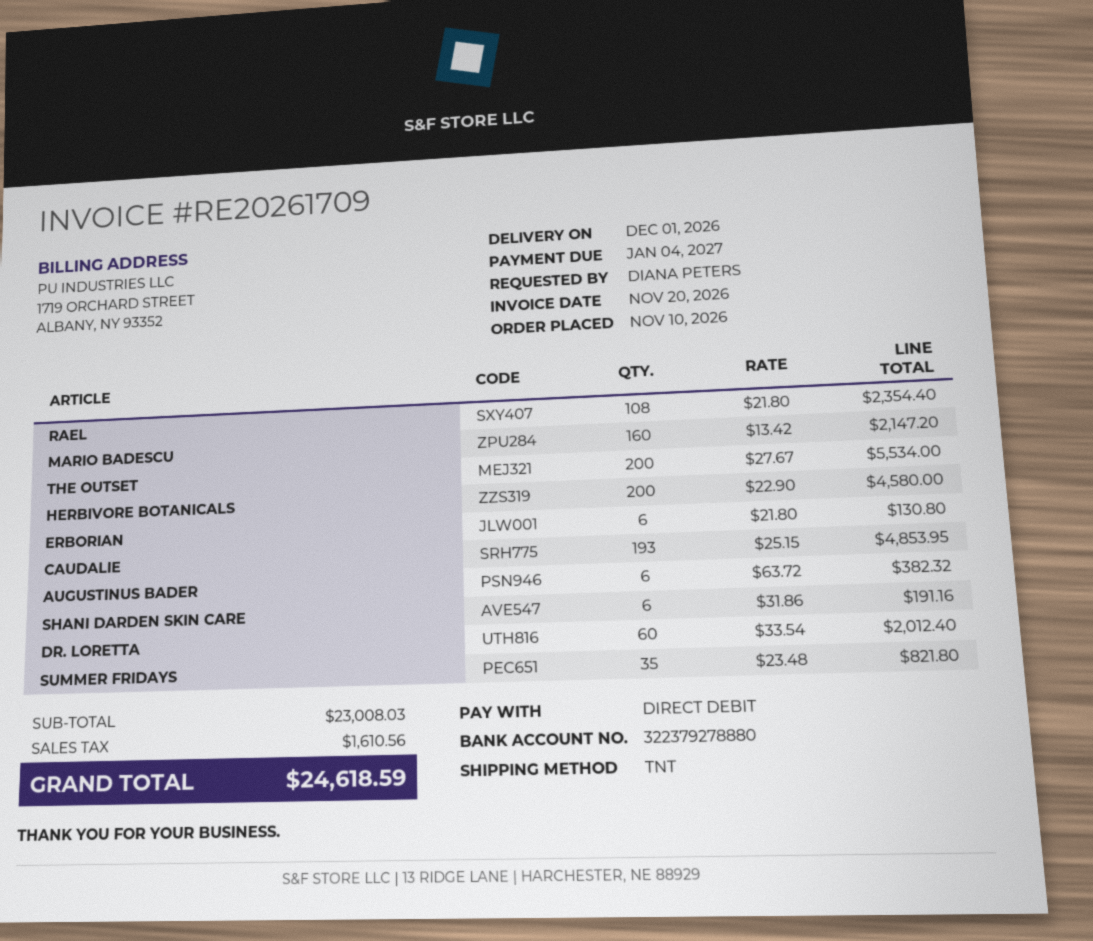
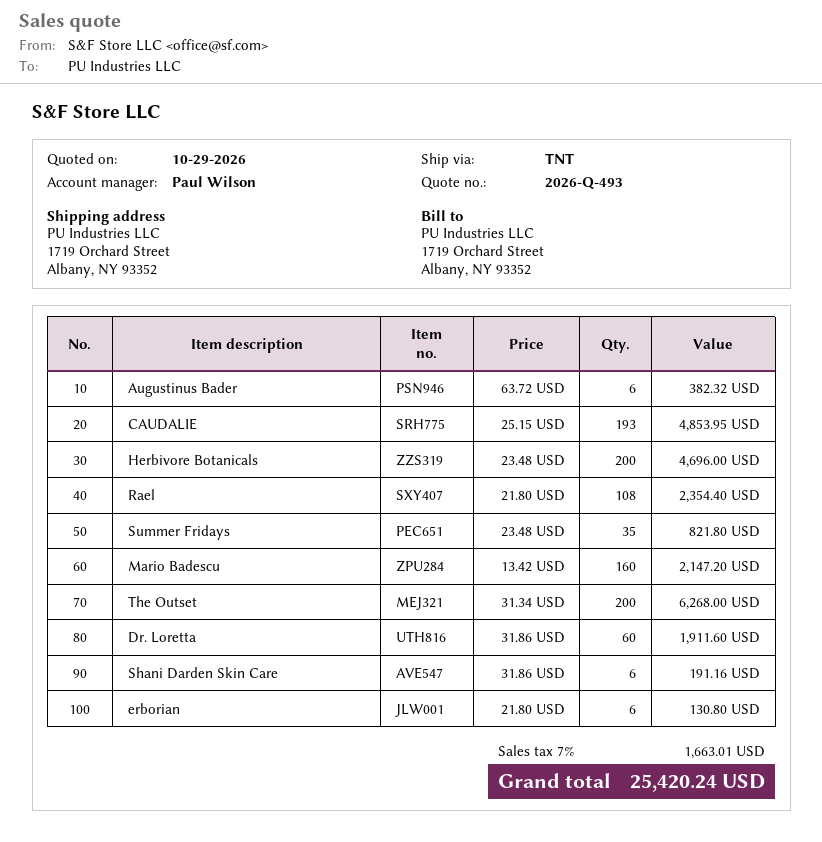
THE OUTSET: 200 x 27.67 = 5534.00 -> 200 x 31.34 = 6268.00
HERBIVORE BOTANICALS: 200 x 22.90 = 4580.00 -> 200 x 23.48 = 4696.00
DR. LORETTA: 60 x 33.54 = 2012.40 -> 60 x 31.86 = 1911.60
tax: 1610.56 -> 1663.01
total: 24618.59 -> 25420.24

